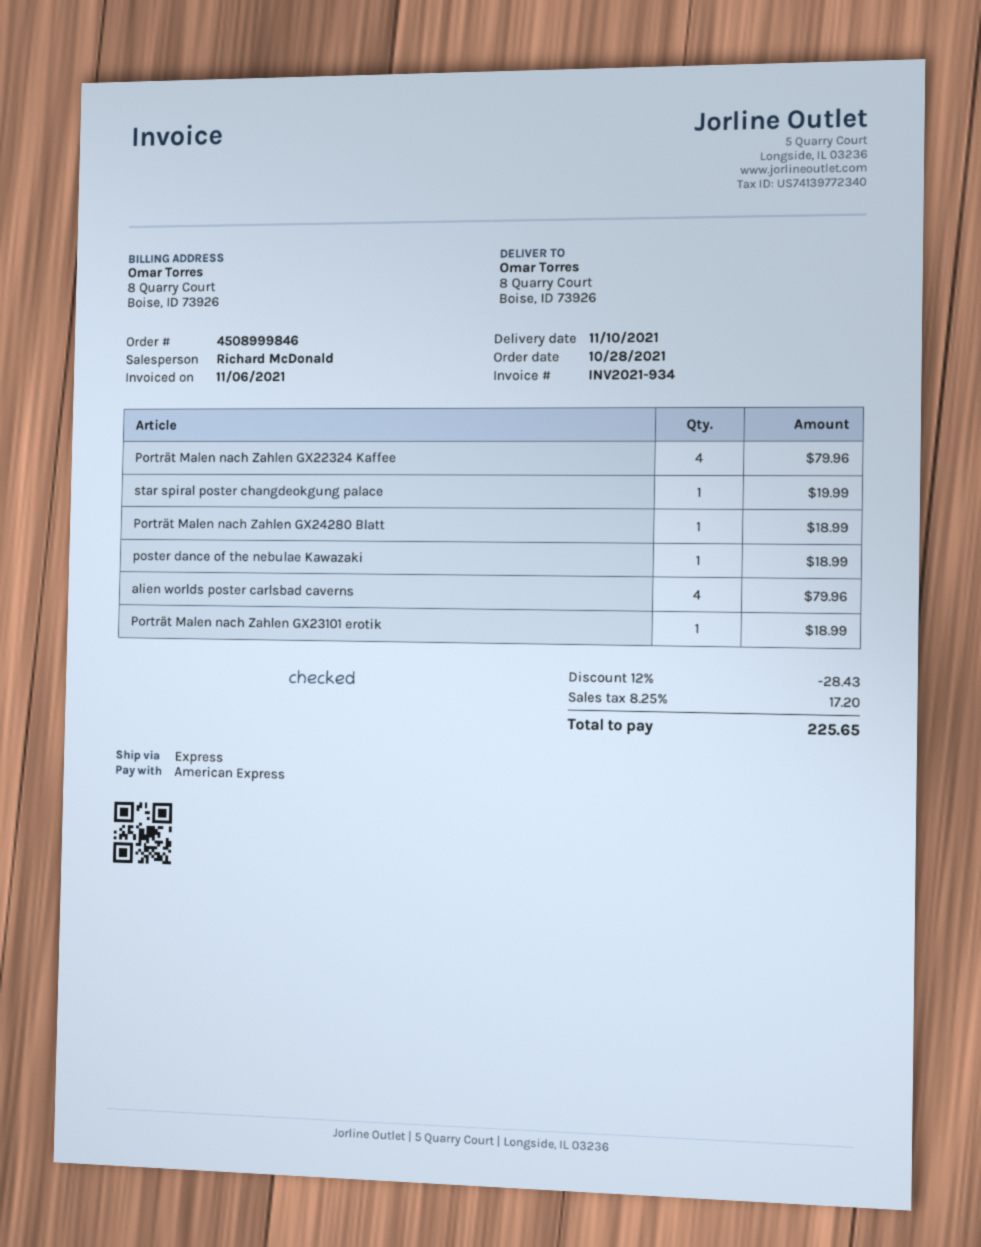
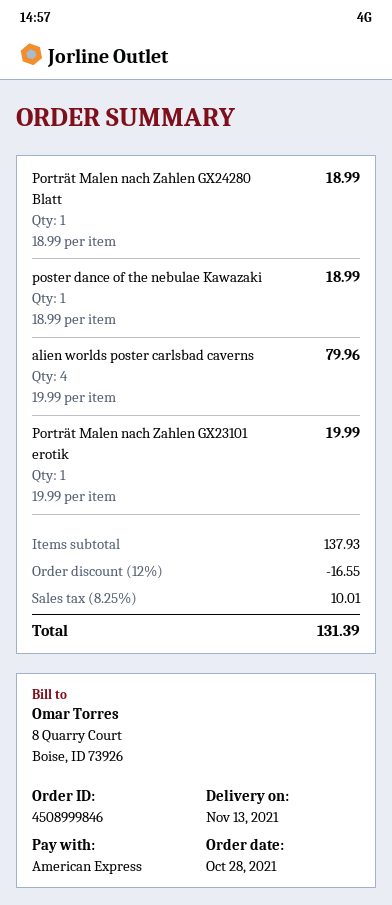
delivery date: 2021-11-10 -> 2021-11-13
Porträt Malen nach Zahlen GX22324 Kaffee: 4 for 79.96 -> none
star spiral poster changdeokgung palace: 1 for 19.99 -> none
Porträt Malen nach Zahlen GX23101 erotik: 1 for 18.99 -> 1 for 19.99
discount: 12% = 28.43 -> 12% = 16.55
tax: 8.25% = 17.20 -> 8.25% = 10.01
total: 225.65 -> 131.39

